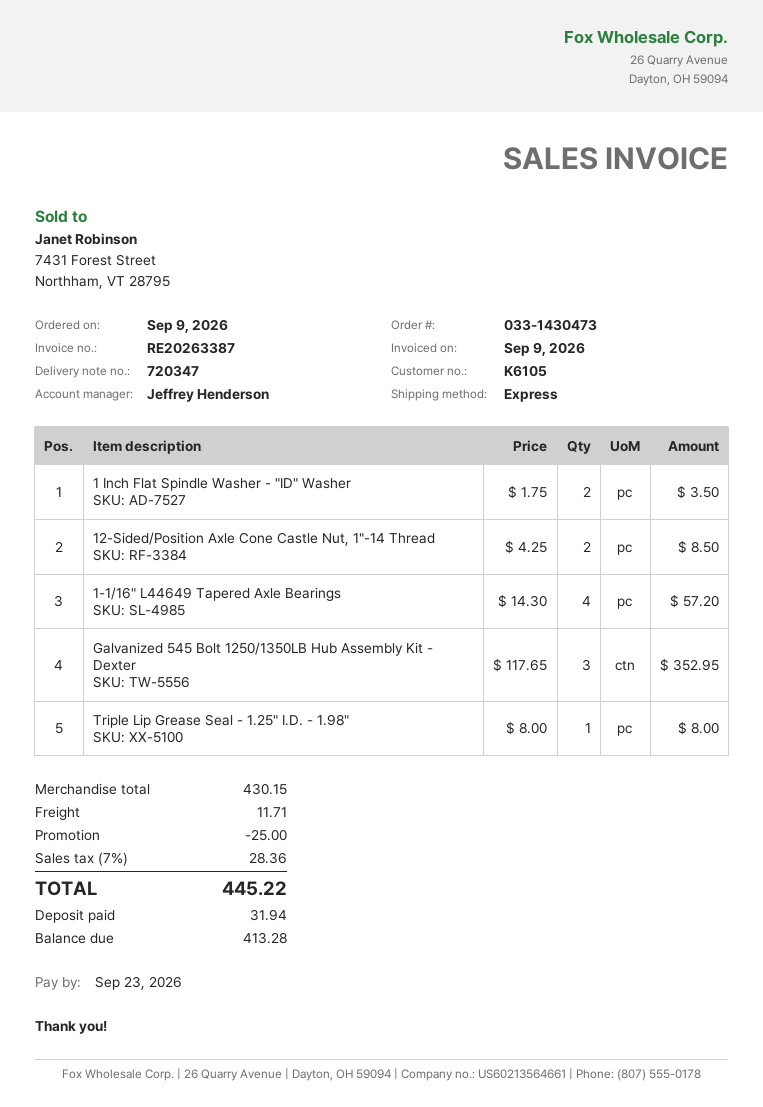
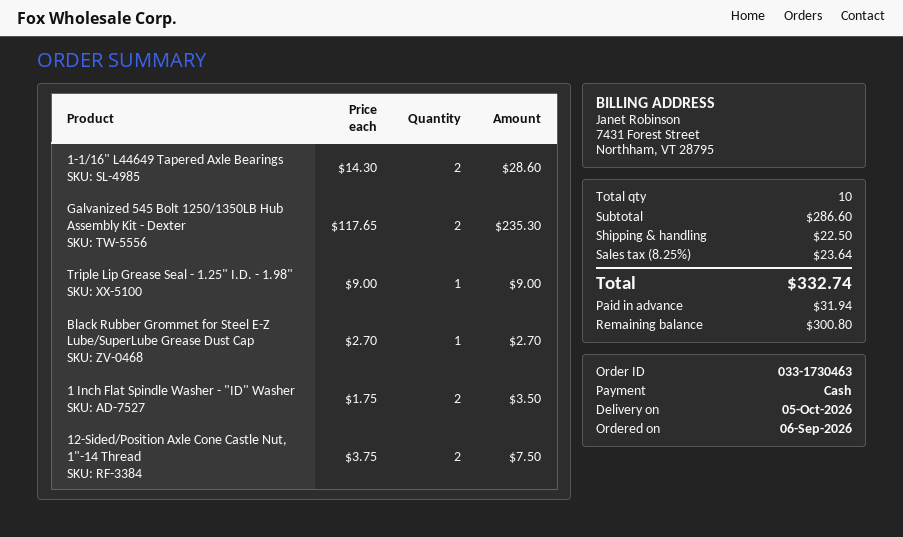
order number: 033-1430473 -> 033-1730463
order date: 2026-09-09 -> 2026-09-06
12-Sided/Position Axle Cone Castle Nut, 1"-14 Thread: 2 x 4.25 = 8.50 -> 2 x 3.75 = 7.50
1-1/16" L44649 Tapered Axle Bearings: 4 x 14.30 = 57.20 -> 2 x 14.30 = 28.60
Galvanized 545 Bolt 1250/1350LB Hub Assembly Kit - Dexter: 3 x 117.65 = 352.95 -> 2 x 117.65 = 235.30
Triple Lip Grease Seal - 1.25" I.D. - 1.98": 1 x 8.00 = 8.00 -> 1 x 9.00 = 9.00
Black Rubber Grommet for Steel E-Z Lube/SuperLube Grease Dust Cap: none -> 1 x 2.70 = 2.70
subtotal: 430.15 -> 286.60
discount: 25.00 -> none
shipping: 11.71 -> 22.50
tax: 7% = 28.36 -> 8.25% = 23.64
total: 445.22 -> 332.74
balance: 413.28 -> 300.80

